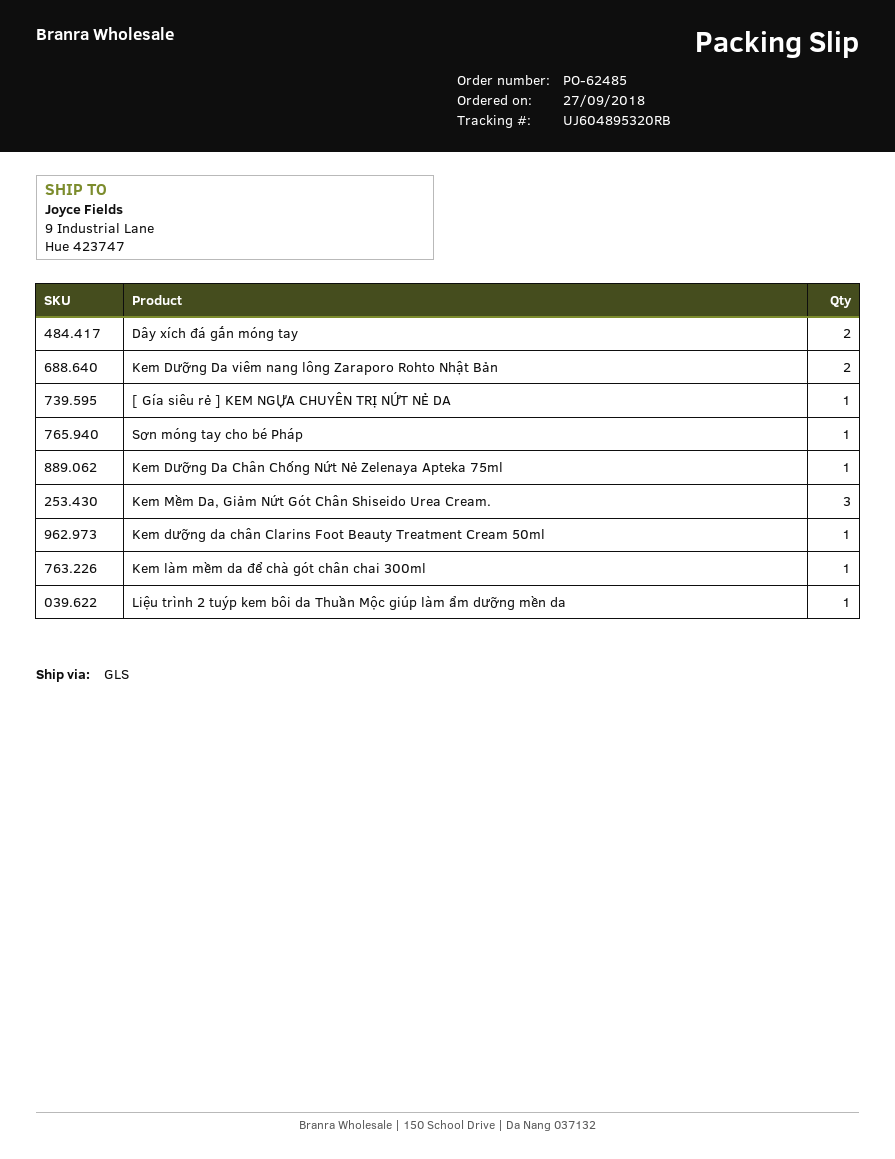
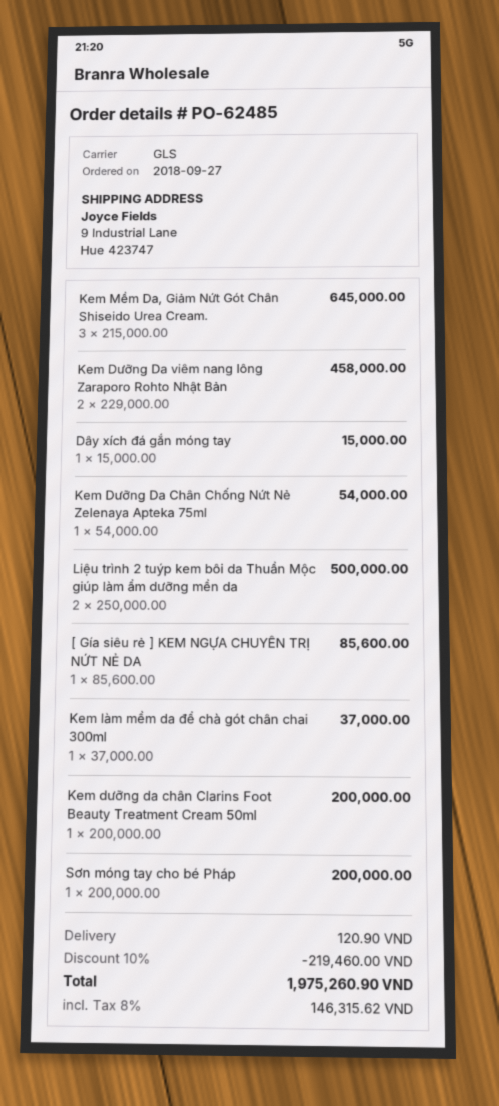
Dây xích đá gắn móng tay: 2 -> 1
Liệu trình 2 tuýp kem bôi da Thuần Mộc giúp làm ẩm dưỡng mền da: 1 -> 2

